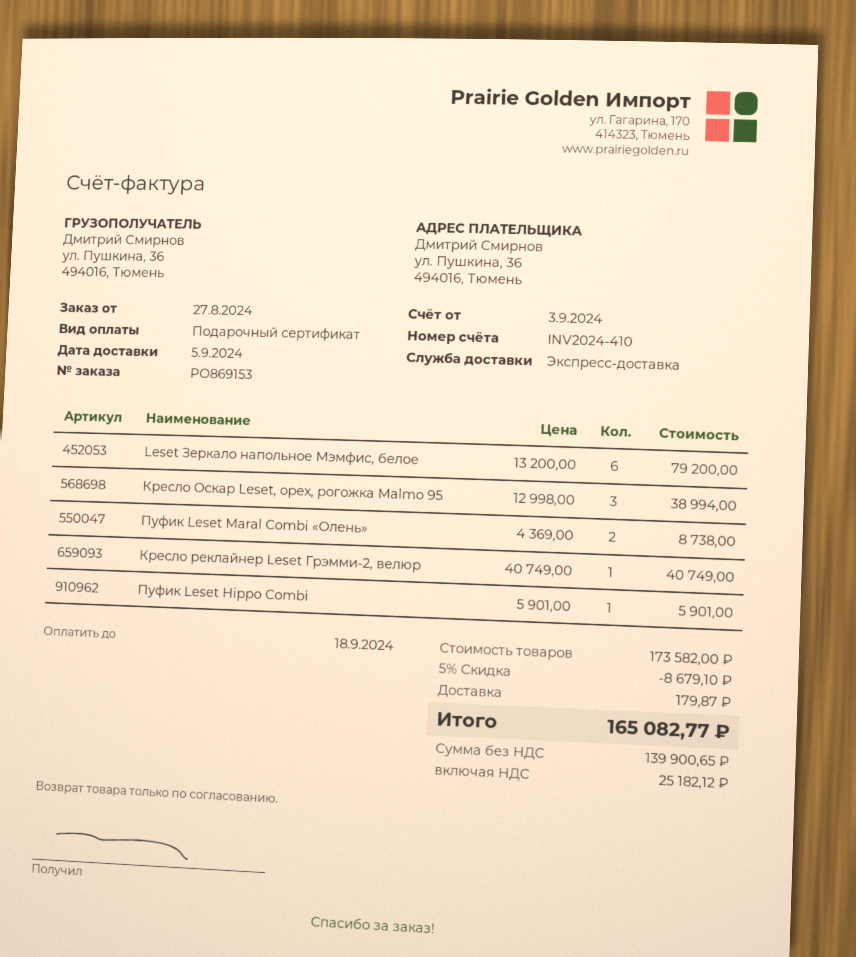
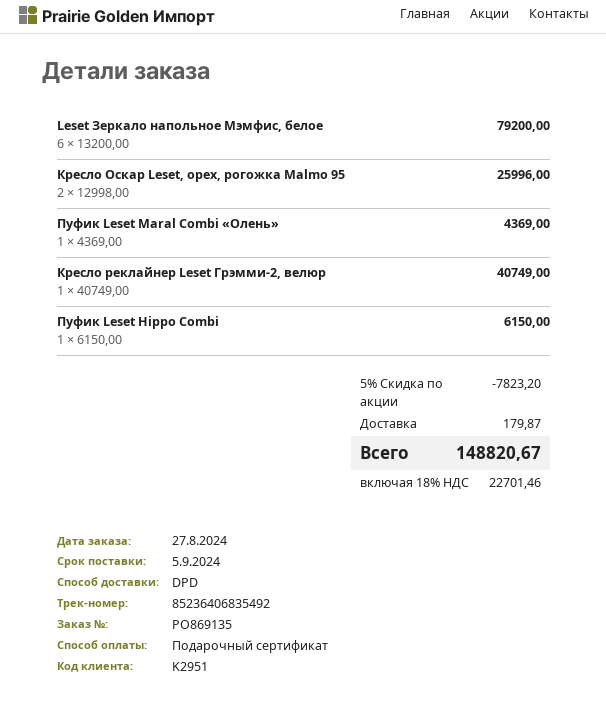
order number: PO869153 -> PO869135
shipping method: express -> DPD
Кресло Оскар Leset, орех, рогожка Malmo 95: 3 x 12998.00 = 38994.00 -> 2 x 12998.00 = 25996.00
Пуфик Leset Maral Combi «Олень»: 2 x 4369.00 = 8738.00 -> 1 x 4369.00 = 4369.00
Пуфик Leset Hippo Combi: 1 x 5901.00 = 5901.00 -> 1 x 6150.00 = 6150.00
discount: 5% = 8679.10 -> 5% = 7823.20
tax: 25182.12 -> 22701.46
total: 165082.77 -> 148820.67

